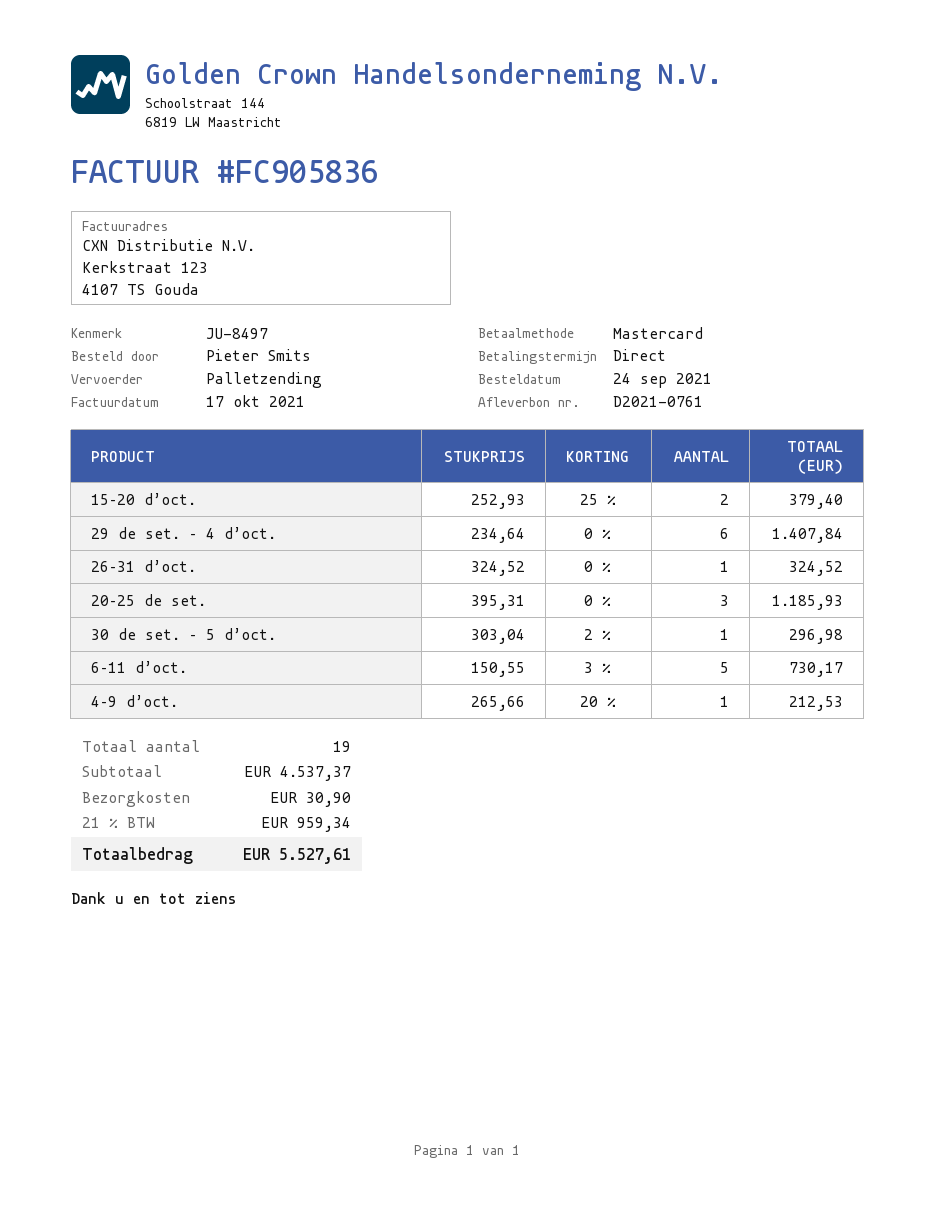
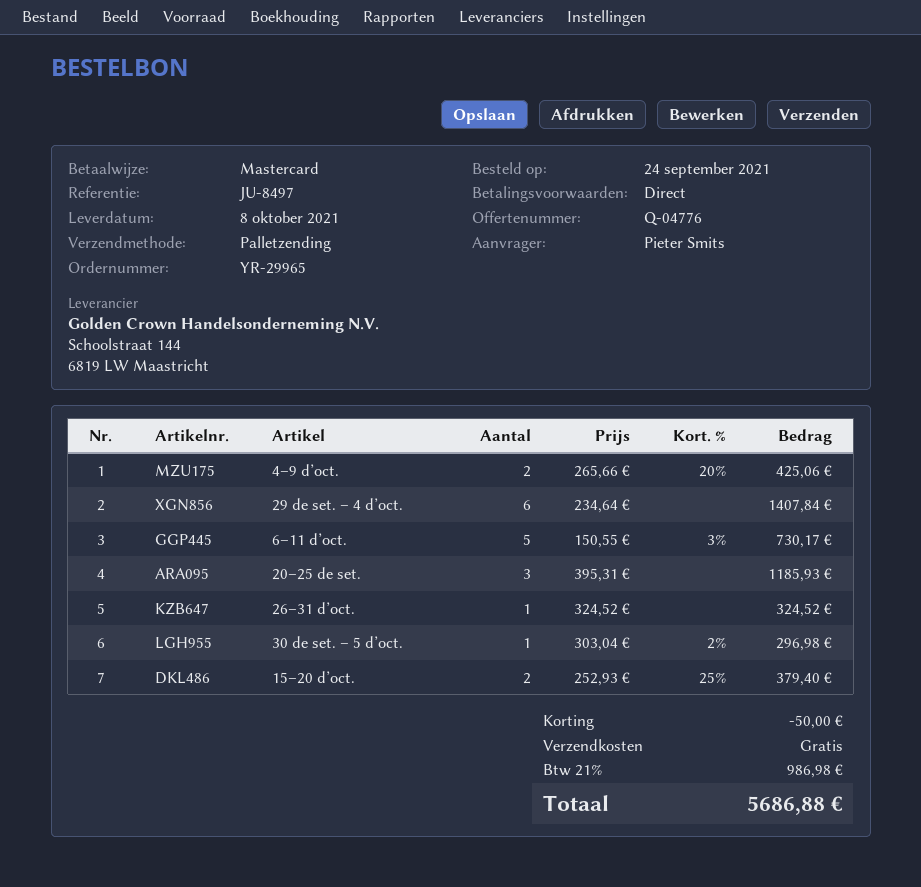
4–9 d’oct.: 1 x 265.66 - 20% = 212.53 -> 2 x 265.66 - 20% = 425.06
discount: none -> 50.00
shipping: 30.90 -> 0.00
tax: 21% = 959.34 -> 21% = 986.98
total: 5527.61 -> 5686.88

